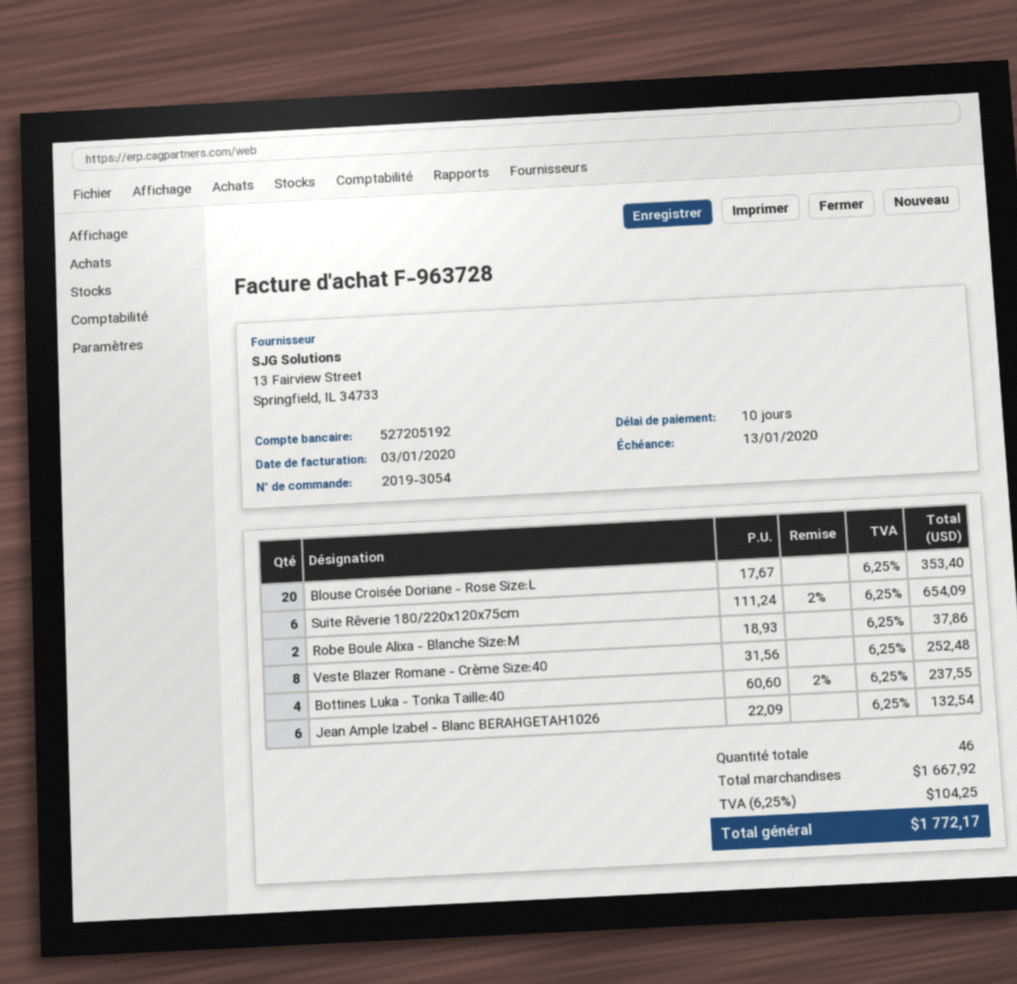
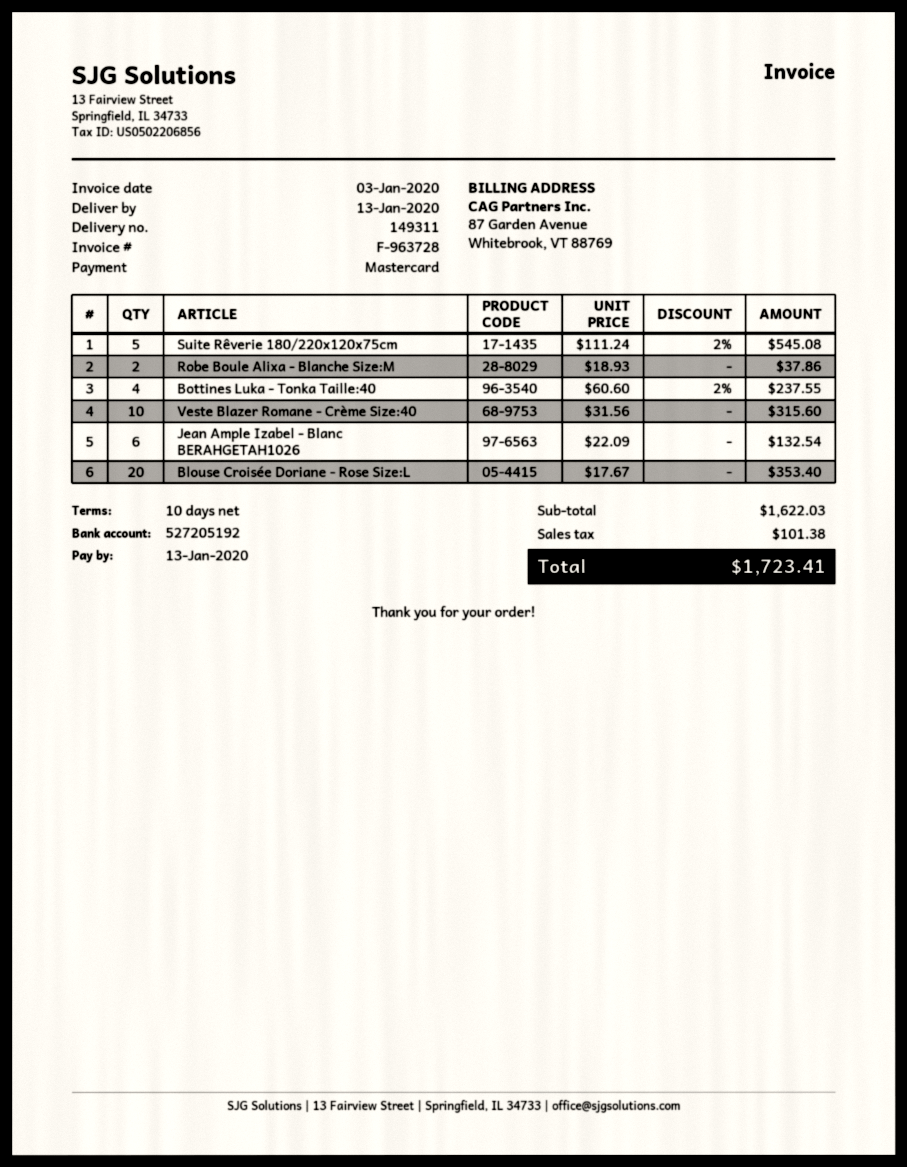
Suite Rêverie 180/220x120x75cm: 6 x 111.24 - 2% = 654.09 -> 5 x 111.24 - 2% = 545.08
Veste Blazer Romane - Crème Size:40: 8 x 31.56 = 252.48 -> 10 x 31.56 = 315.60
subtotal: 1667.92 -> 1622.03
tax: 104.25 -> 101.38
total: 1772.17 -> 1723.41

